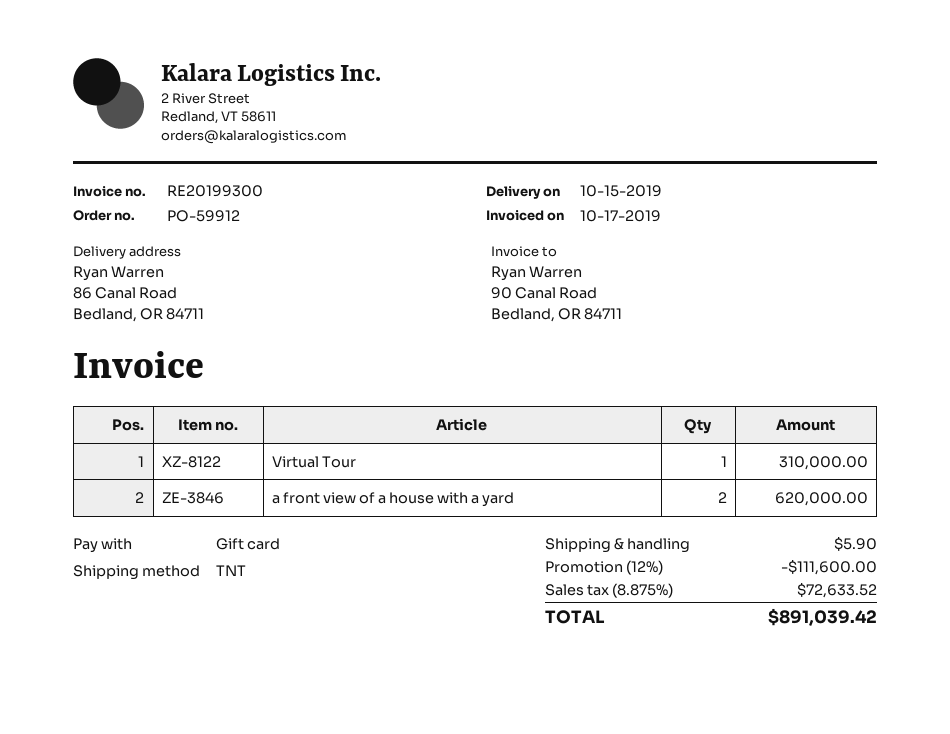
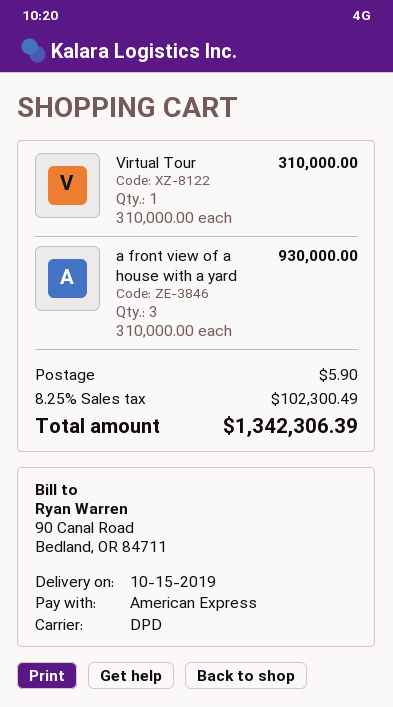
payment method: gift card -> American Express
shipping method: TNT -> DPD
a front view of a house with a yard: 2 for 620000.00 -> 3 for 930000.00
discount: 12% = 111600.00 -> none
tax: 8.875% = 72633.52 -> 8.25% = 102300.49
total: 891039.42 -> 1342306.39

